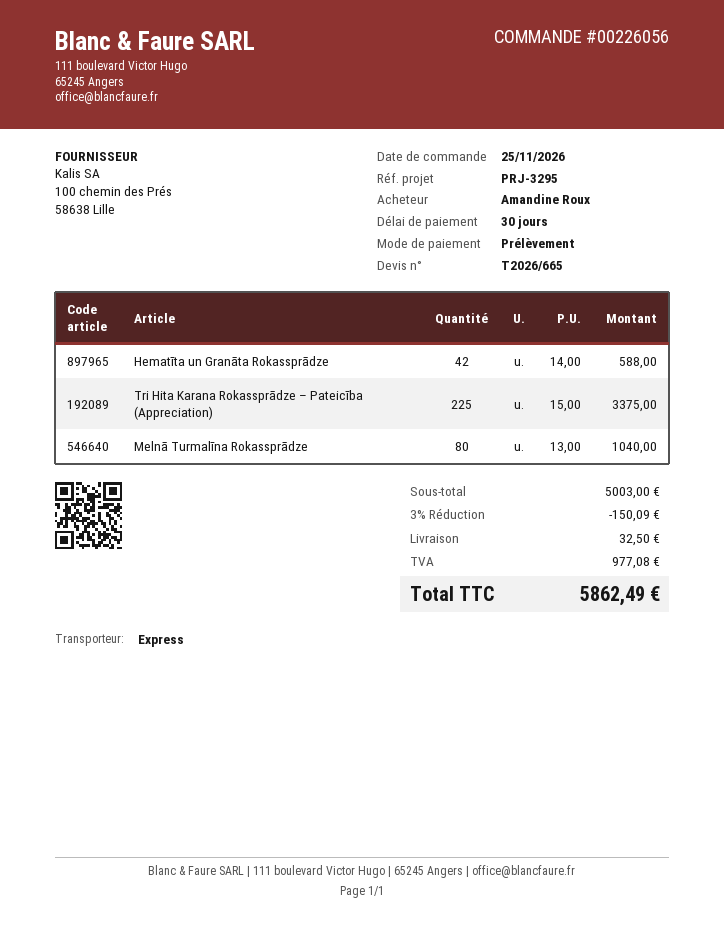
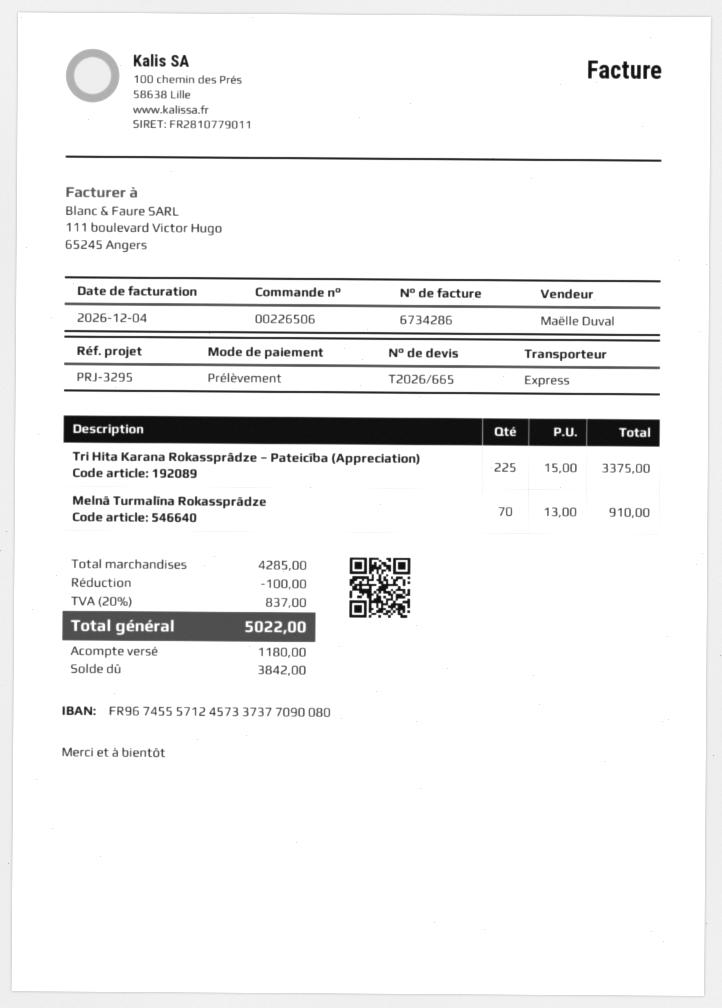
order number: 00226056 -> 00226506
Hematīta un Granāta Rokassprādze: 42 x 14.00 = 588.00 -> none
Melnā Turmalīna Rokassprādze: 80 x 13.00 = 1040.00 -> 70 x 13.00 = 910.00
subtotal: 5003.00 -> 4285.00
discount: 150.09 -> 100.00
shipping: 32.50 -> none
tax: 977.08 -> 837.00
total: 5862.49 -> 5022.00

